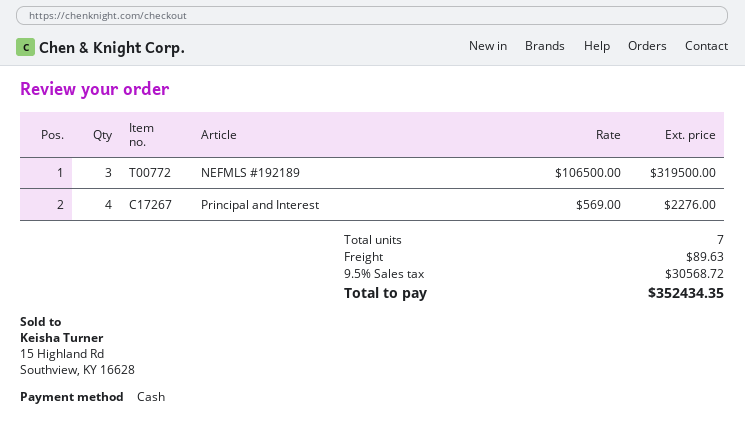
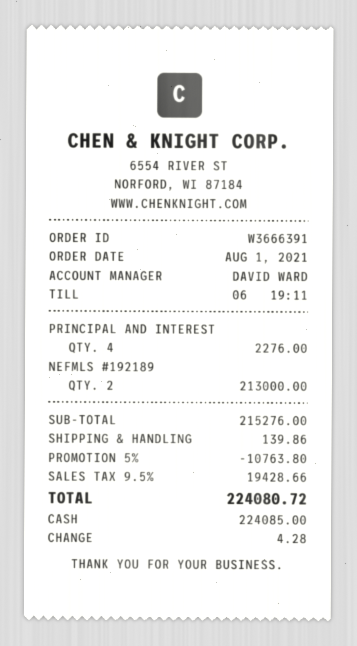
NEFMLS #192189: 3 for 319500.00 -> 2 for 213000.00
discount: none -> 5% = 10763.80
shipping: 89.63 -> 139.86
tax: 9.5% = 30568.72 -> 9.5% = 19428.66
total: 352434.35 -> 224080.72

